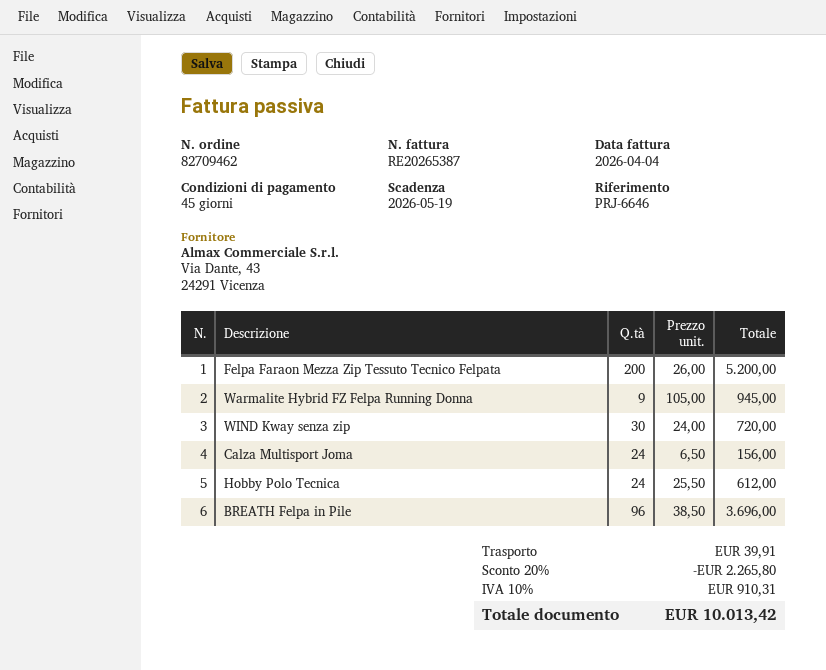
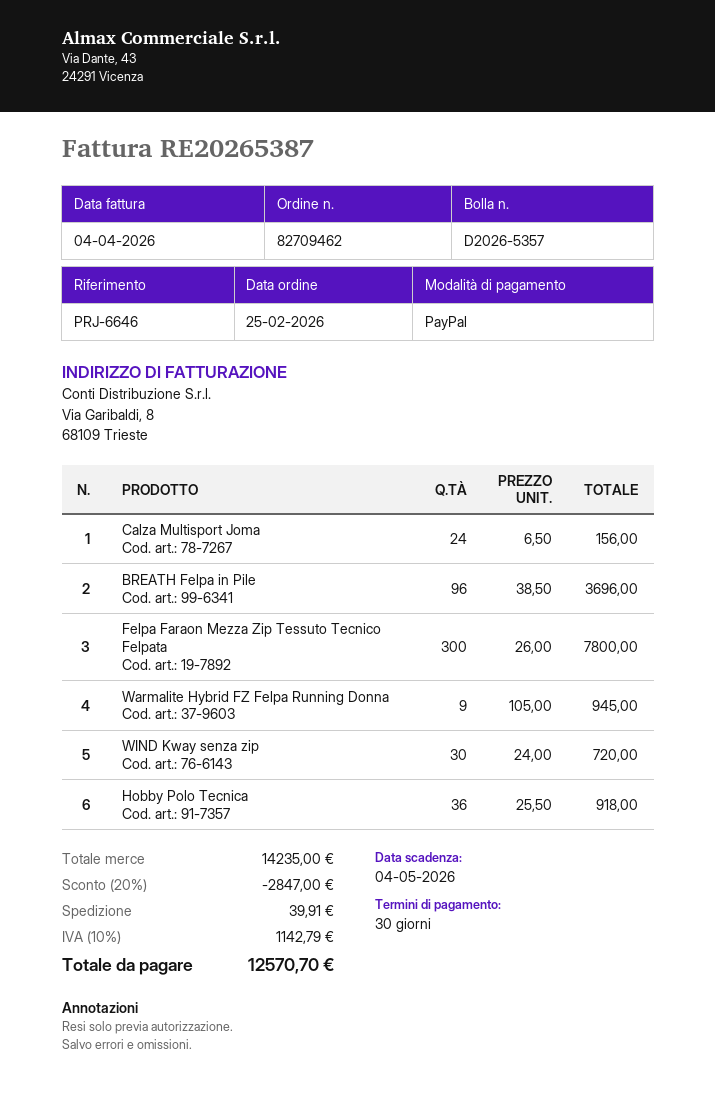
payment terms: 45 days -> 30 days
due date: 2026-05-19 -> 2026-05-04
Felpa Faraon Mezza Zip Tessuto Tecnico Felpata: 200 x 26.00 = 5200.00 -> 300 x 26.00 = 7800.00
Hobby Polo Tecnica: 24 x 25.50 = 612.00 -> 36 x 25.50 = 918.00
discount: 20% = 2265.80 -> 20% = 2847.00
tax: 10% = 910.31 -> 10% = 1142.79
total: 10013.42 -> 12570.70

